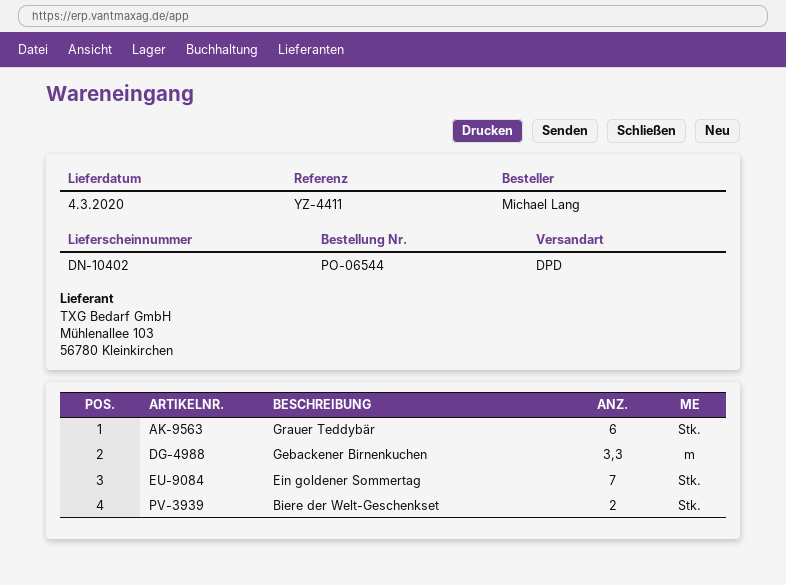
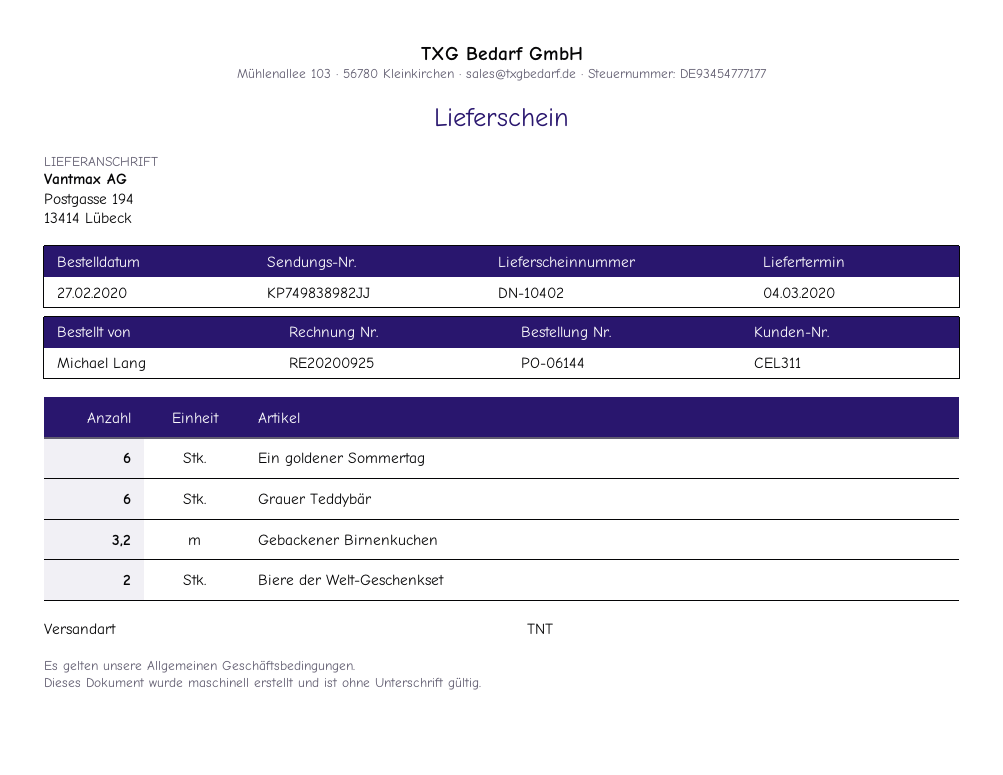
order number: PO-06544 -> PO-06144
shipping method: DPD -> TNT
Gebackener Birnenkuchen: 3.3 -> 3.2
Ein goldener Sommertag: 7 -> 6

